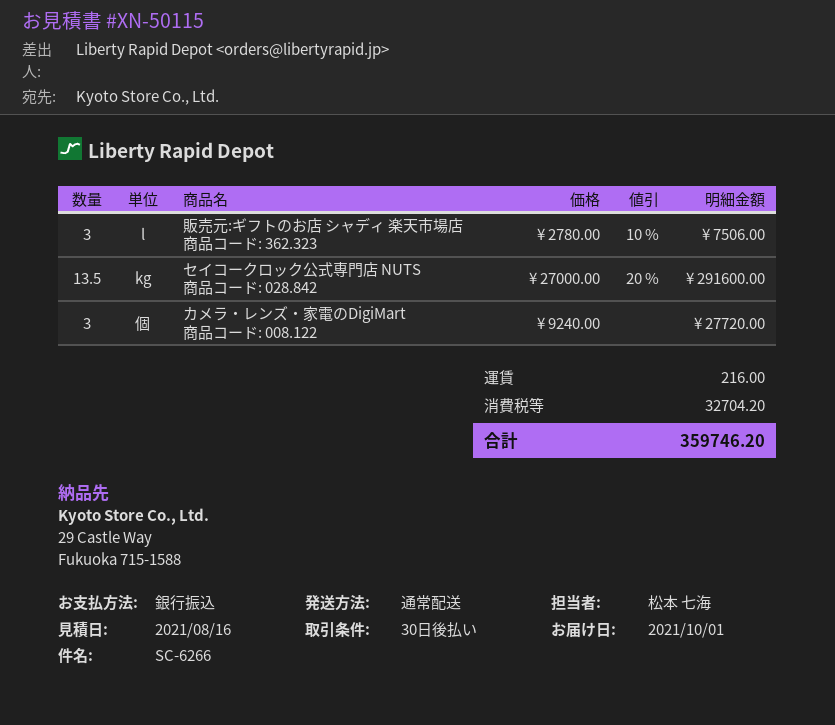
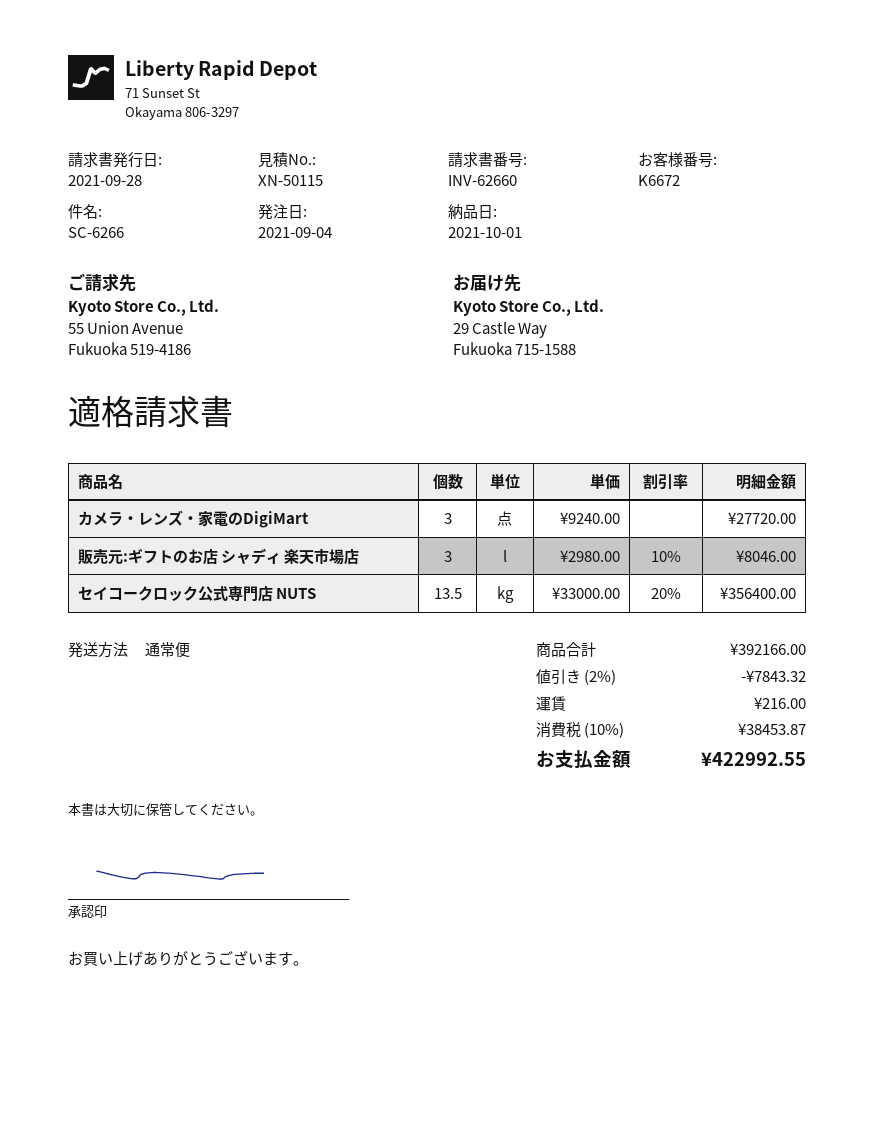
販売元:ギフトのお店 シャディ 楽天市場店: 3 x 2780.00 - 10% = 7506.00 -> 3 x 2980.00 - 10% = 8046.00
セイコークロック公式専門店 NUTS: 13.5 x 27000.00 - 20% = 291600.00 -> 13.5 x 33000.00 - 20% = 356400.00
discount: none -> 2% = 7843.32
tax: 32704.20 -> 38453.87
total: 359746.20 -> 422992.55

